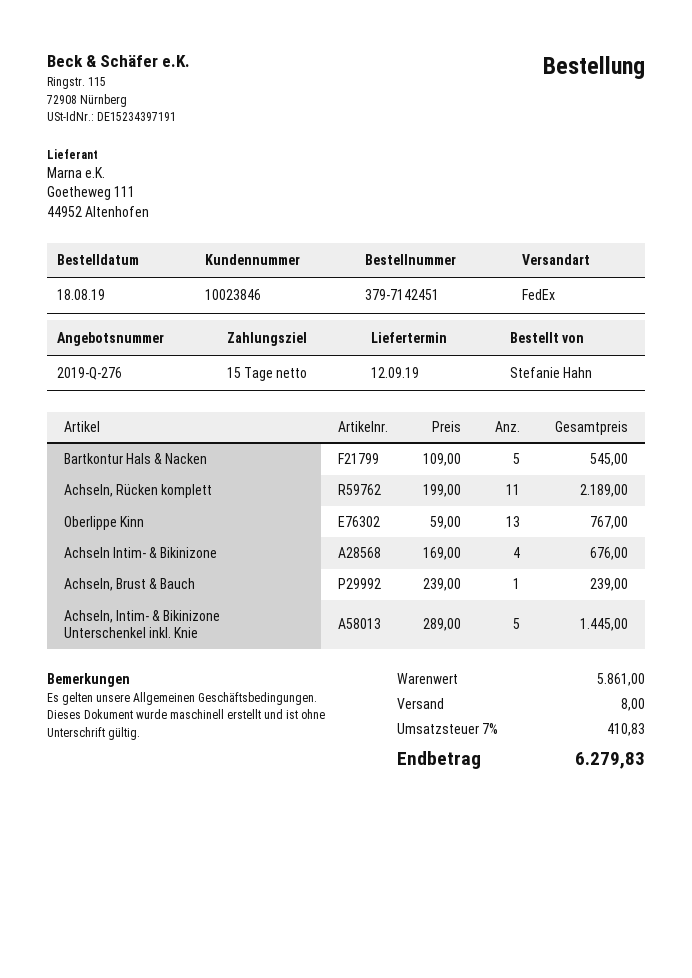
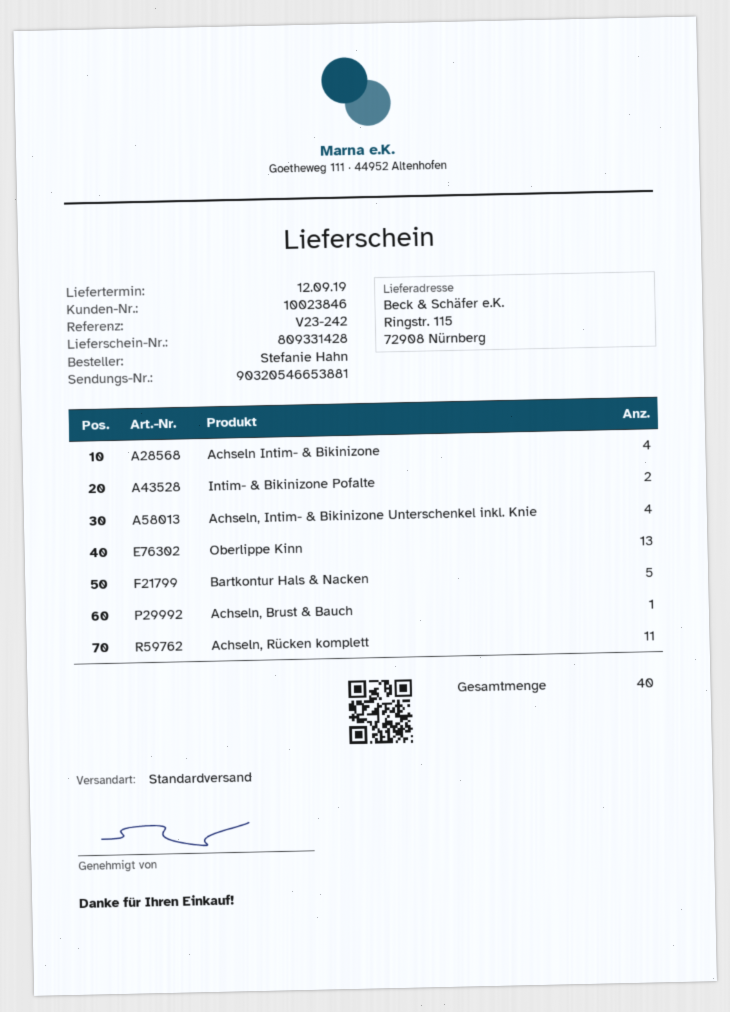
shipping method: FedEx -> standard
Achseln, Intim- & Bikinizone Unterschenkel inkl. Knie: 5 -> 4
Intim- & Bikinizone Pofalte: none -> 2

